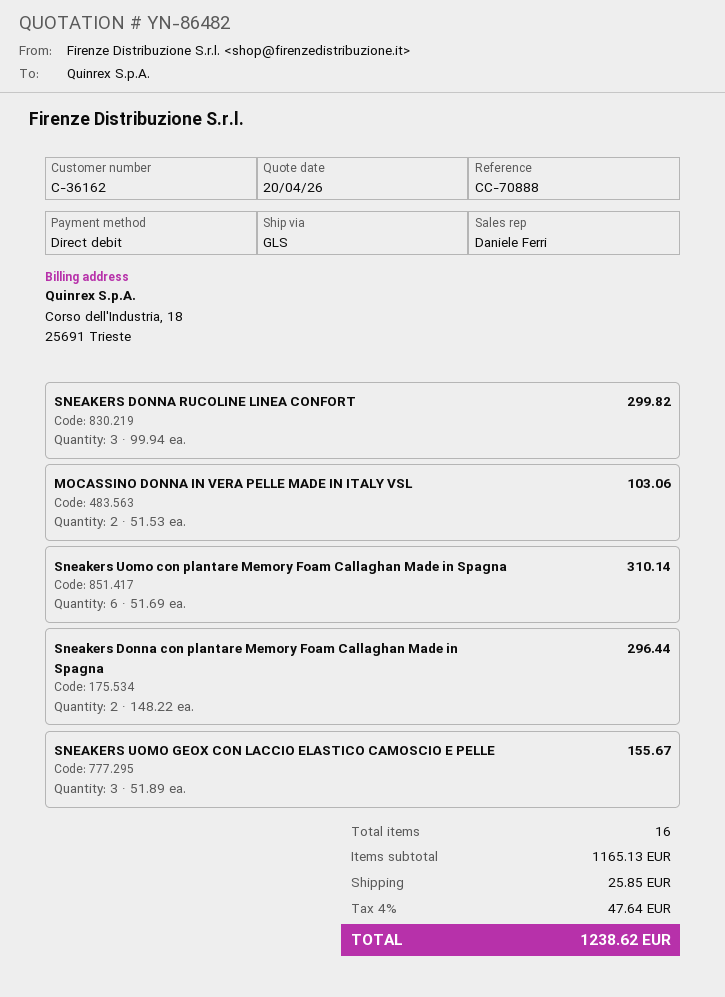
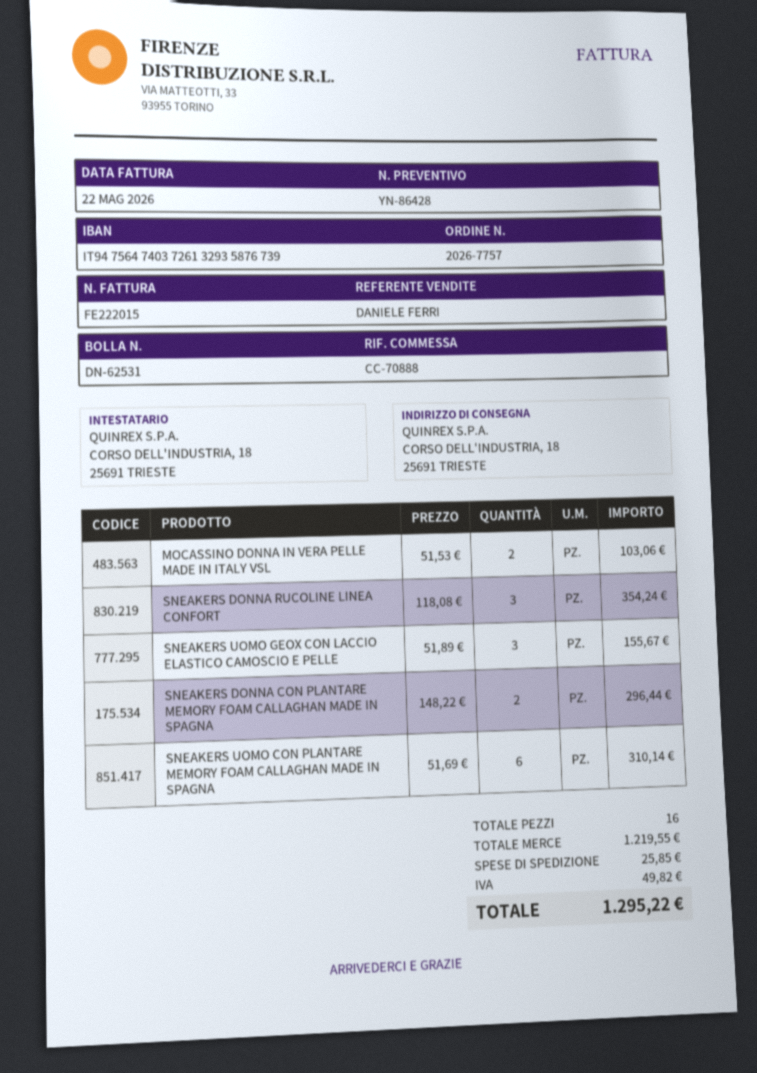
quote number: YN-86482 -> YN-86428
SNEAKERS DONNA RUCOLINE LINEA CONFORT: 3 x 99.94 = 299.82 -> 3 x 118.08 = 354.24
subtotal: 1165.13 -> 1219.55
tax: 47.64 -> 49.82
total: 1238.62 -> 1295.22

